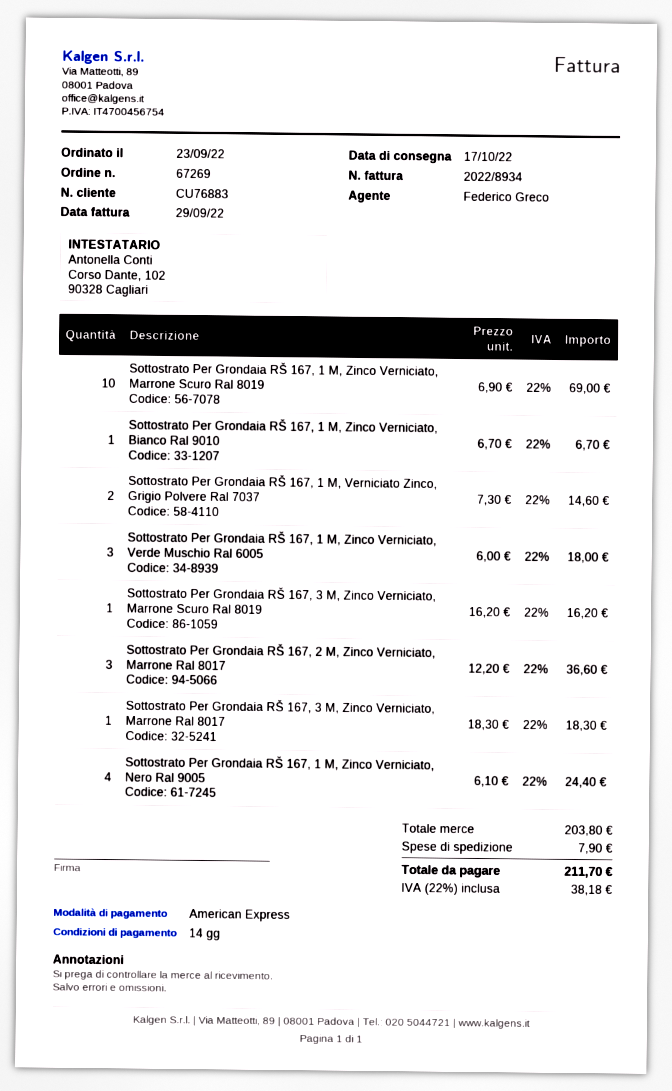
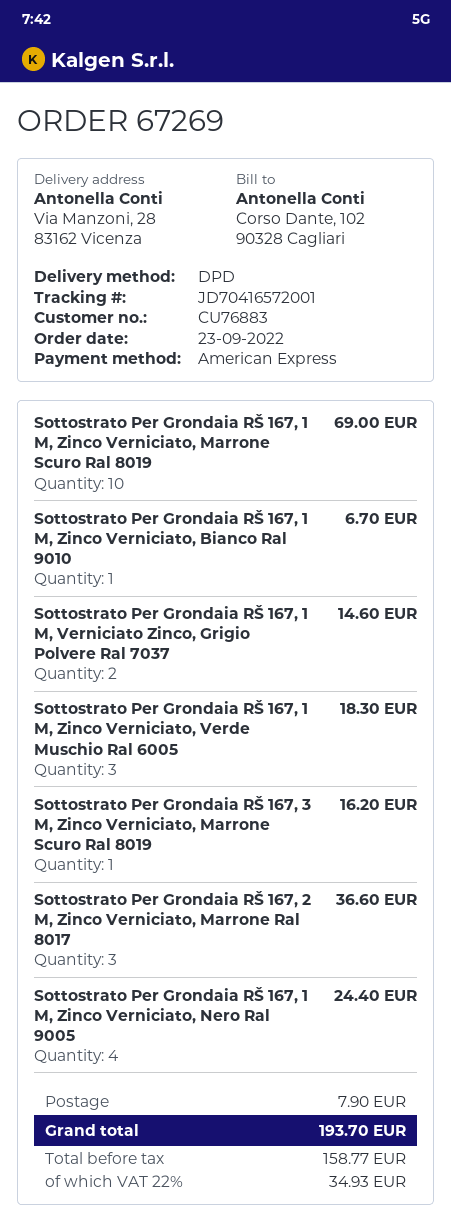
Sottostrato Per Grondaia RŠ 167, 1 M, Zinco Verniciato, Verde Muschio Ral 6005: 3 for 18.00 -> 3 for 18.30
Sottostrato Per Grondaia RŠ 167, 3 M, Zinco Verniciato, Marrone Ral 8017: 1 for 18.30 -> none
tax: 22% = 38.18 -> 22% = 34.93
total: 211.70 -> 193.70

